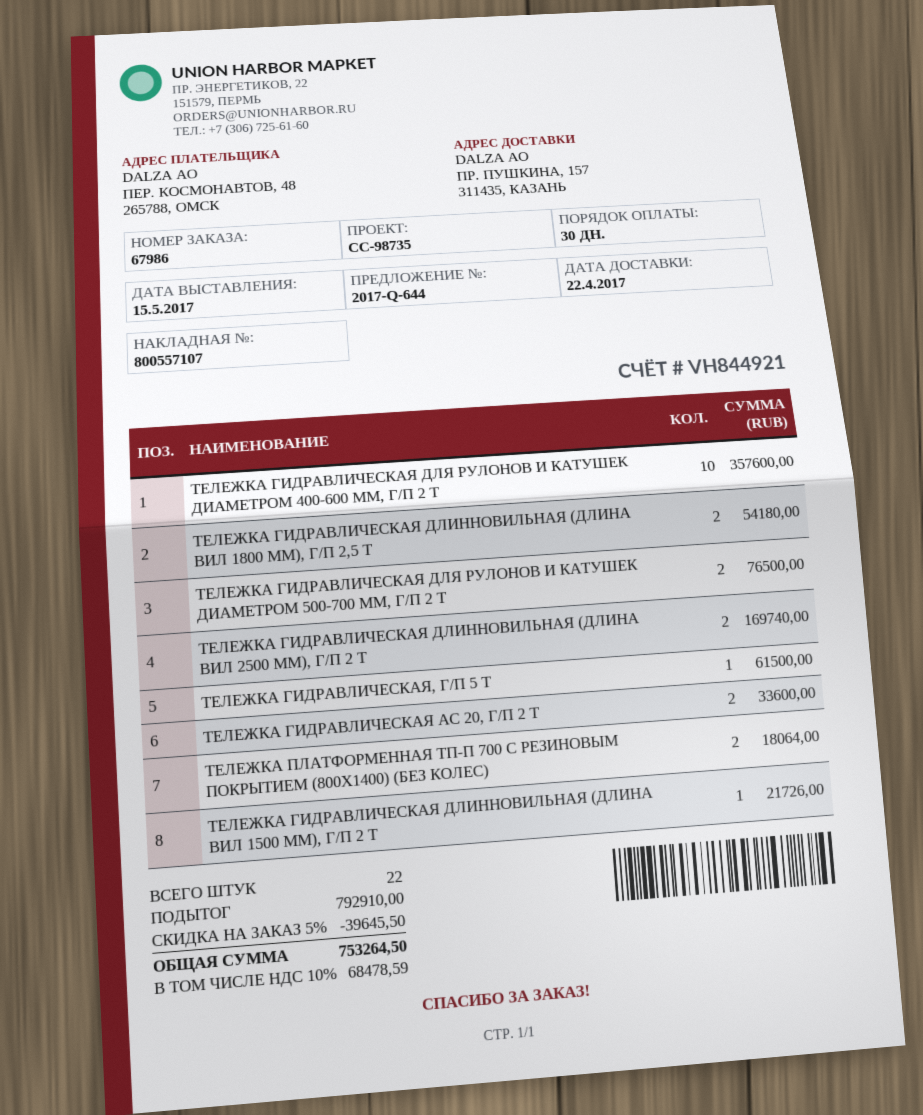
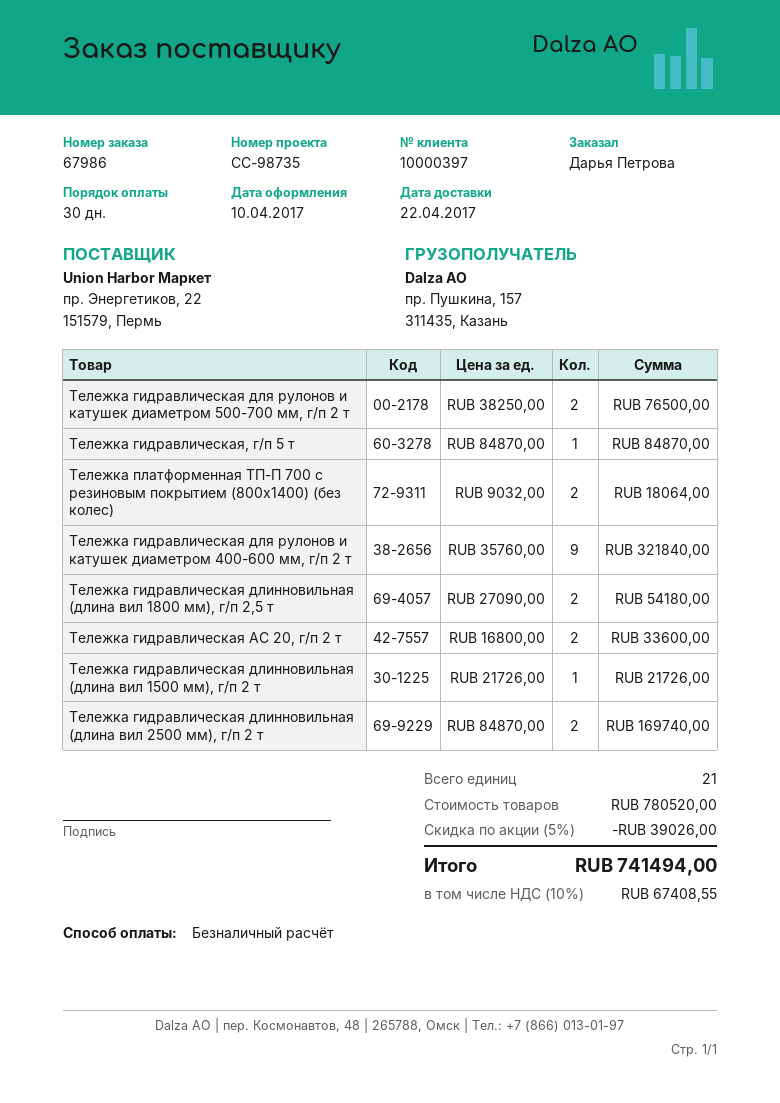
ТЕЛЕЖКА ГИДРАВЛИЧЕСКАЯ ДЛЯ РУЛОНОВ И КАТУШЕК ДИАМЕТРОМ 400-600 ММ, Г/П 2 Т: 10 for 357600.00 -> 9 for 321840.00
ТЕЛЕЖКА ГИДРАВЛИЧЕСКАЯ, Г/П 5 Т: 1 for 61500.00 -> 1 for 84870.00
total quantity: 22 -> 21
subtotal: 792910.00 -> 780520.00
discount: 5% = 39645.50 -> 5% = 39026.00
tax: 10% = 68478.59 -> 10% = 67408.55
total: 753264.50 -> 741494.00

